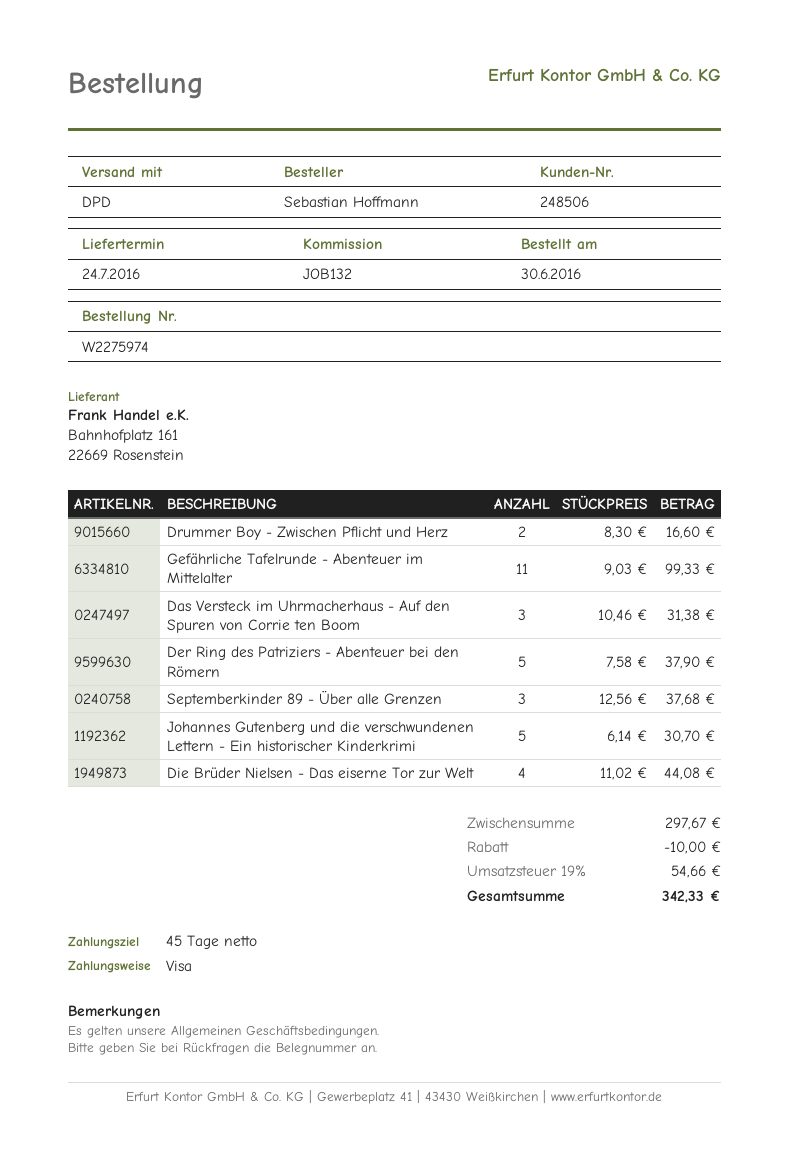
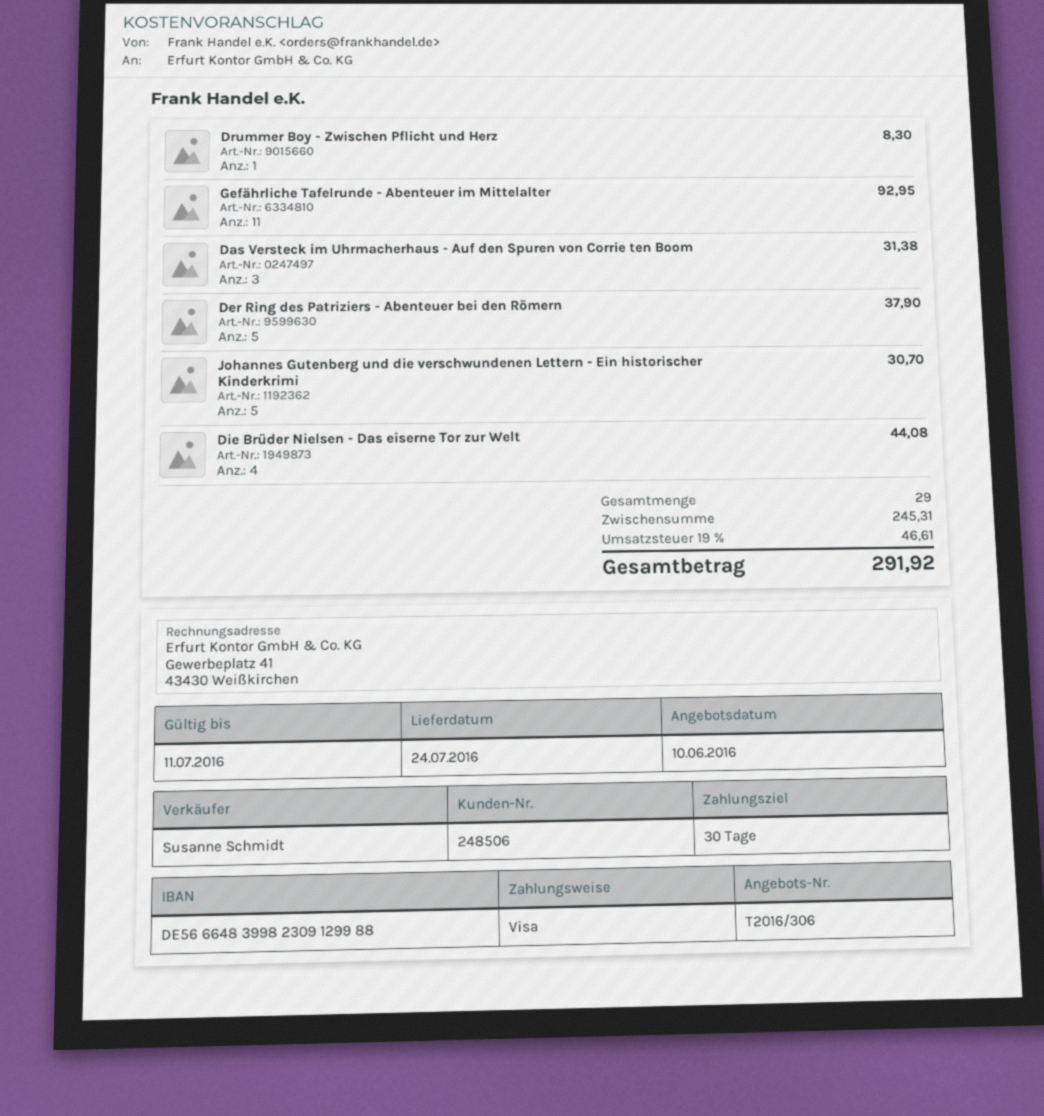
payment terms: 45 days -> 30 days
Drummer Boy - Zwischen Pflicht und Herz: 2 for 16.60 -> 1 for 8.30
Gefährliche Tafelrunde - Abenteuer im Mittelalter: 11 for 99.33 -> 11 for 92.95
Septemberkinder 89 - Über alle Grenzen: 3 for 37.68 -> none
subtotal: 297.67 -> 245.31
discount: 10.00 -> none
tax: 19% = 54.66 -> 19% = 46.61
total: 342.33 -> 291.92

